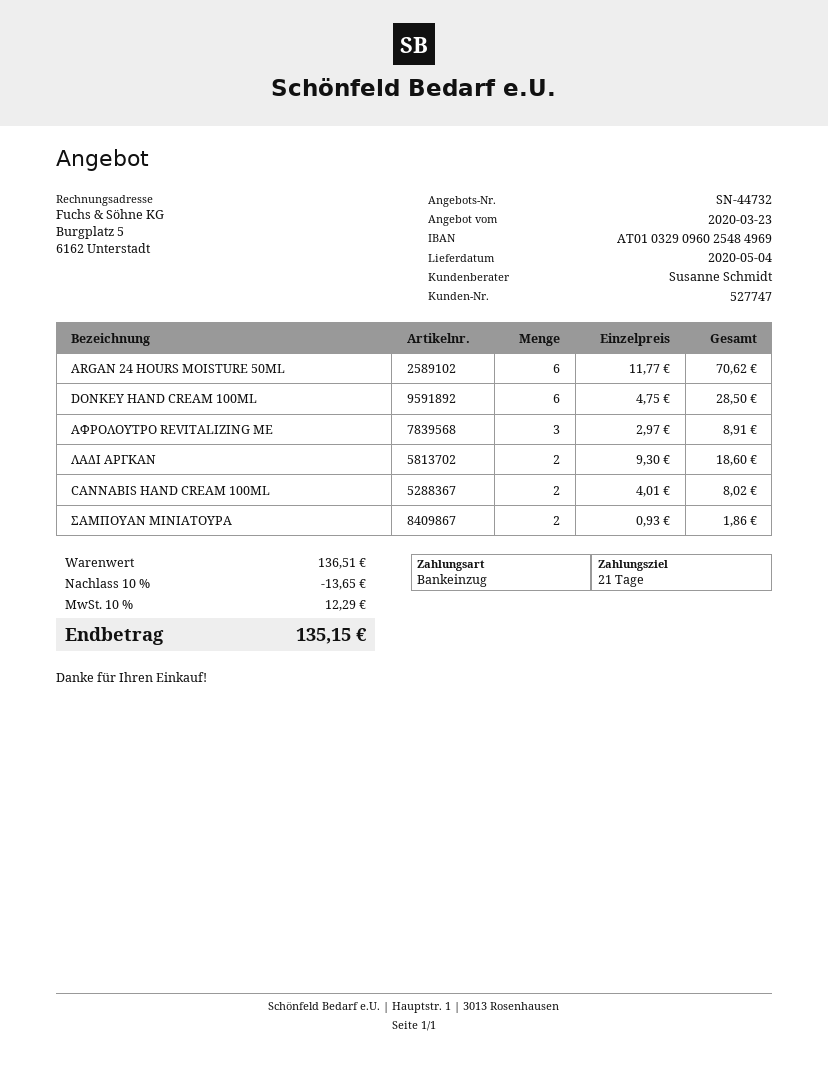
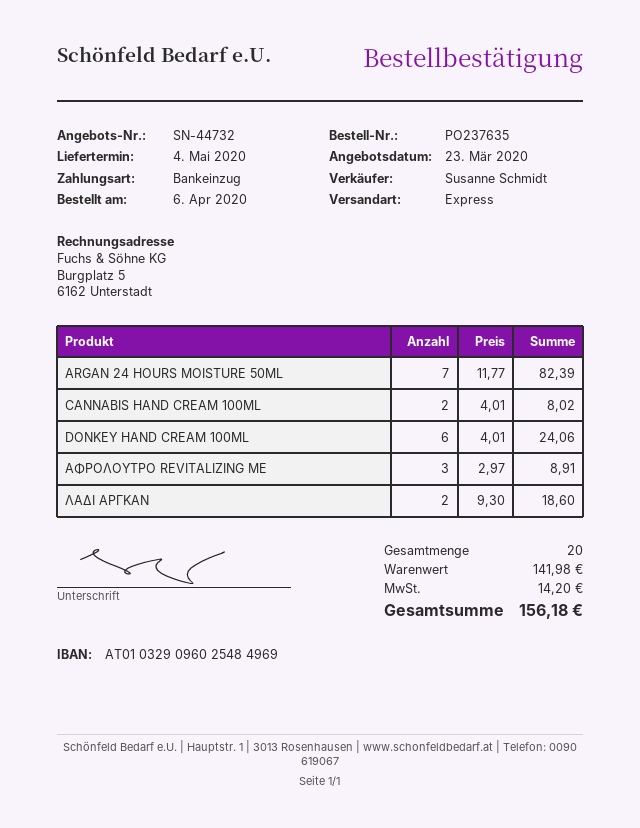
ARGAN 24 HOURS MOISTURE 50ML: 6 x 11.77 = 70.62 -> 7 x 11.77 = 82.39
DONKEY HAND CREAM 100ML: 6 x 4.75 = 28.50 -> 6 x 4.01 = 24.06
ΣΑΜΠΟΥΑΝ ΜΙΝΙΑΤΟΥΡΑ: 2 x 0.93 = 1.86 -> none
subtotal: 136.51 -> 141.98
discount: 10% = 13.65 -> none
tax: 12.29 -> 14.20
total: 135.15 -> 156.18

